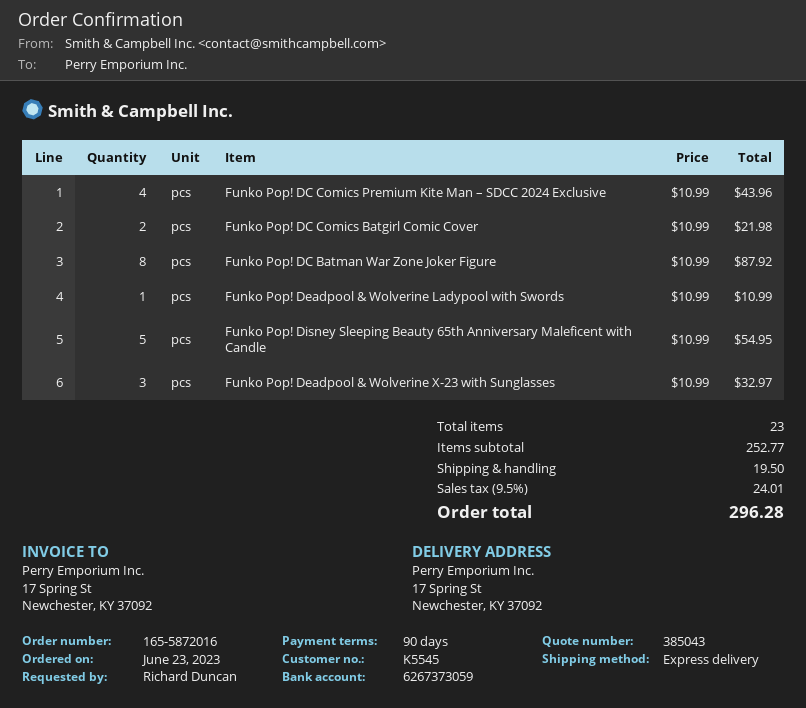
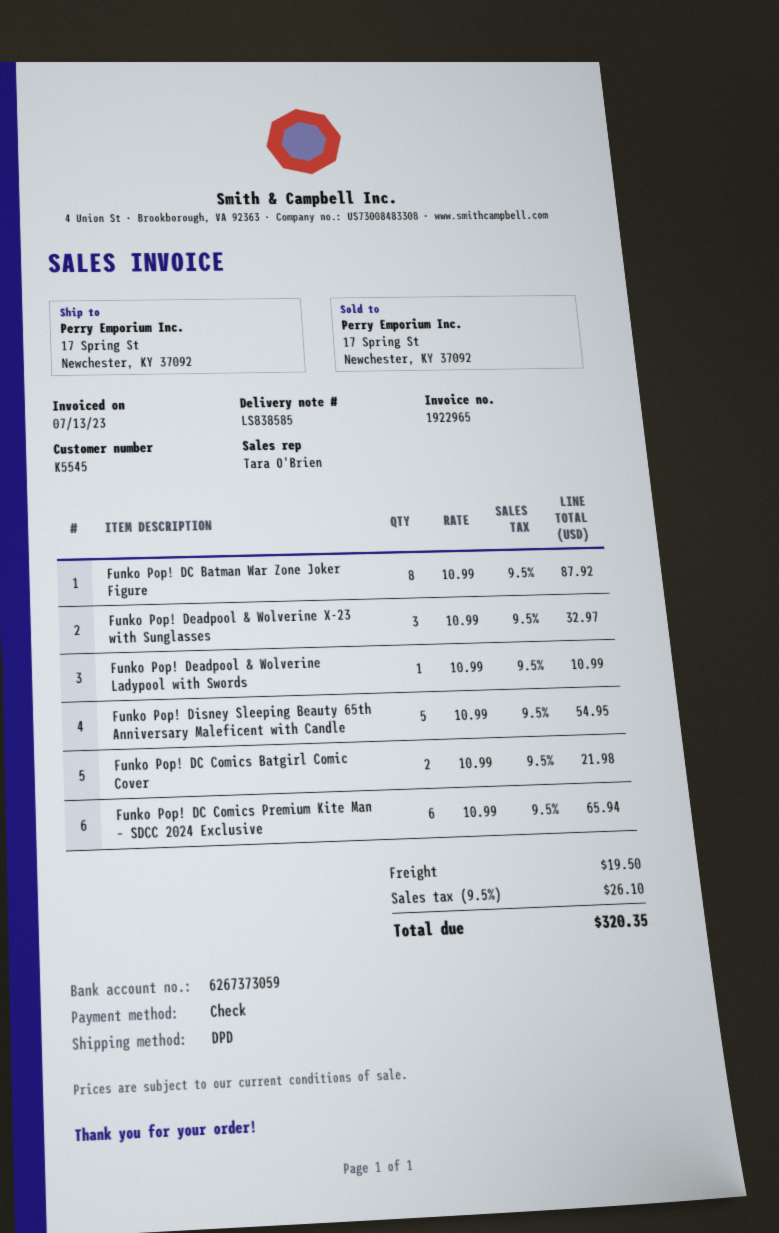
shipping method: express -> DPD
Funko Pop! DC Comics Premium Kite Man – SDCC 2024 Exclusive: 4 x 10.99 = 43.96 -> 6 x 10.99 = 65.94
tax: 9.5% = 24.01 -> 9.5% = 26.10
total: 296.28 -> 320.35

